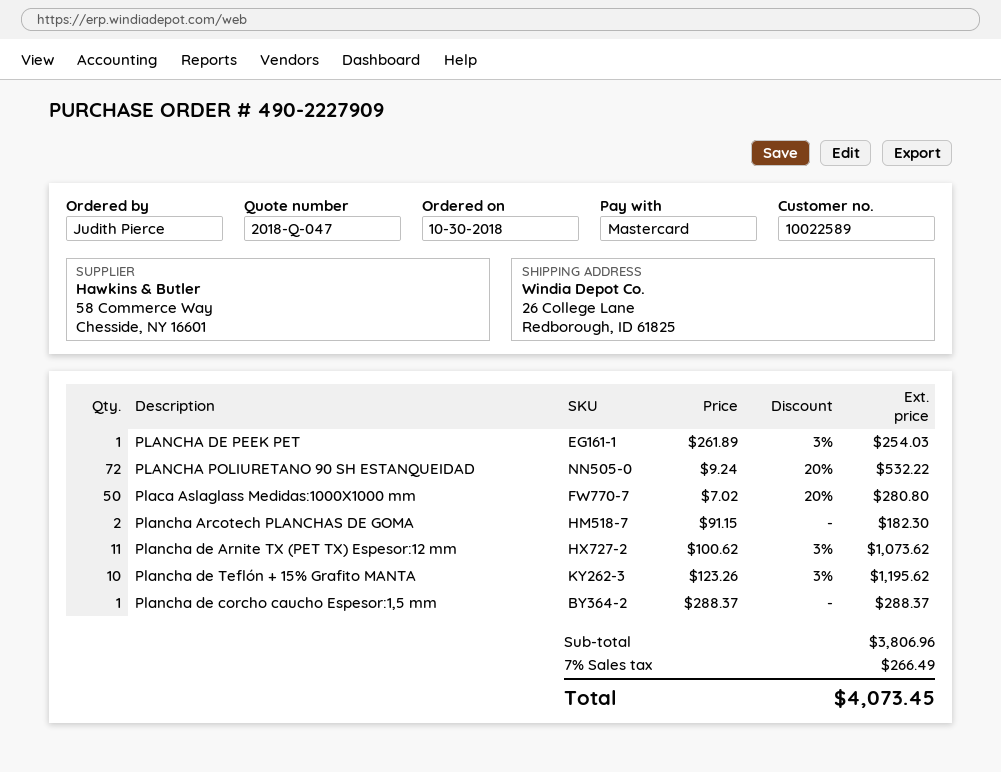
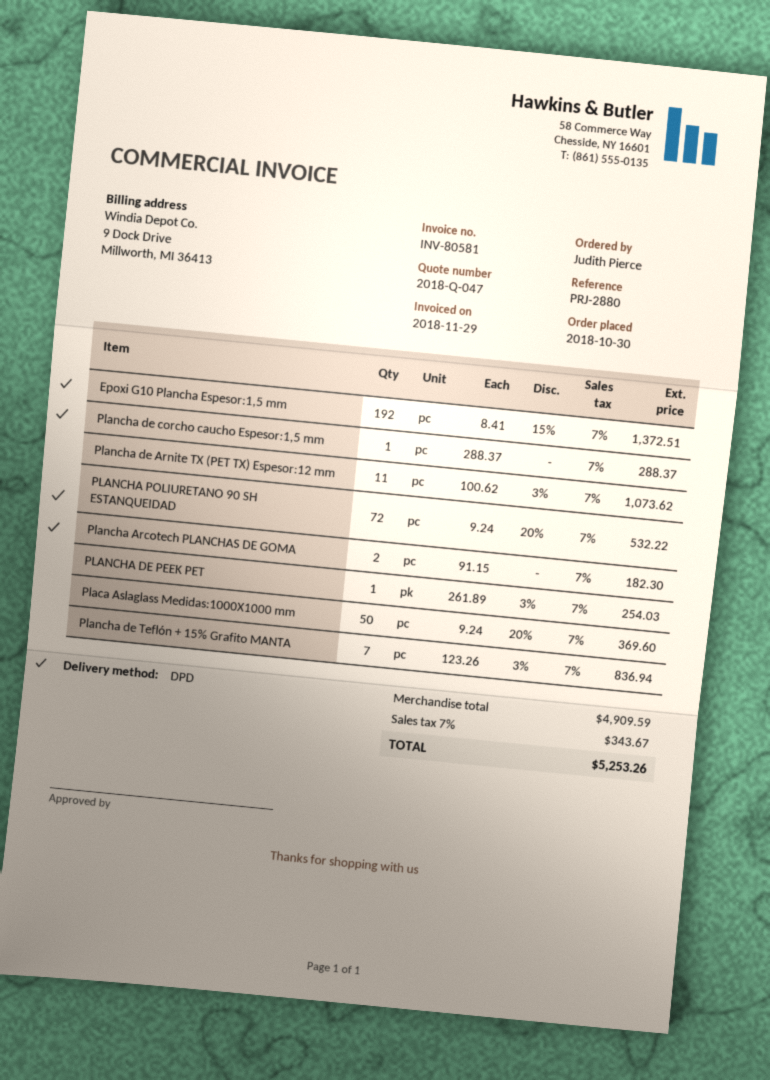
Placa Aslaglass Medidas:1000X1000 mm: 50 x 7.02 - 20% = 280.80 -> 50 x 9.24 - 20% = 369.60
Plancha de Teflón + 15% Grafito MANTA: 10 x 123.26 - 3% = 1195.62 -> 7 x 123.26 - 3% = 836.94
Epoxi G10 Plancha Espesor:1,5 mm: none -> 192 x 8.41 - 15% = 1372.51
subtotal: 3806.96 -> 4909.59
tax: 7% = 266.49 -> 7% = 343.67
total: 4073.45 -> 5253.26

